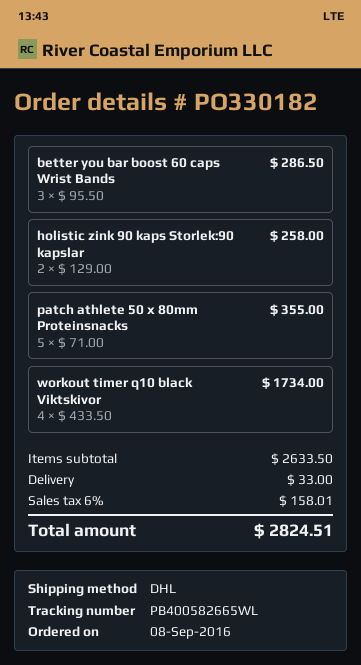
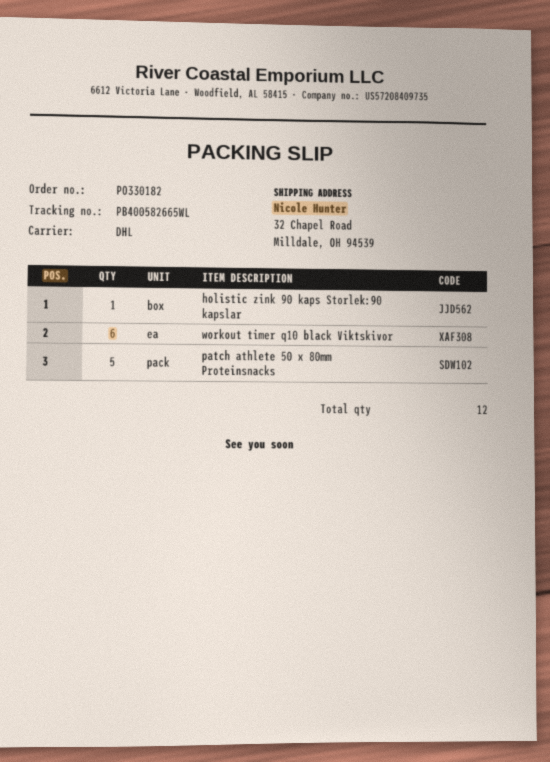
better you bar boost 60 caps Wrist Bands: 3 -> none
holistic zink 90 kaps Storlek:90 kapslar: 2 -> 1
workout timer q10 black Viktskivor: 4 -> 6

